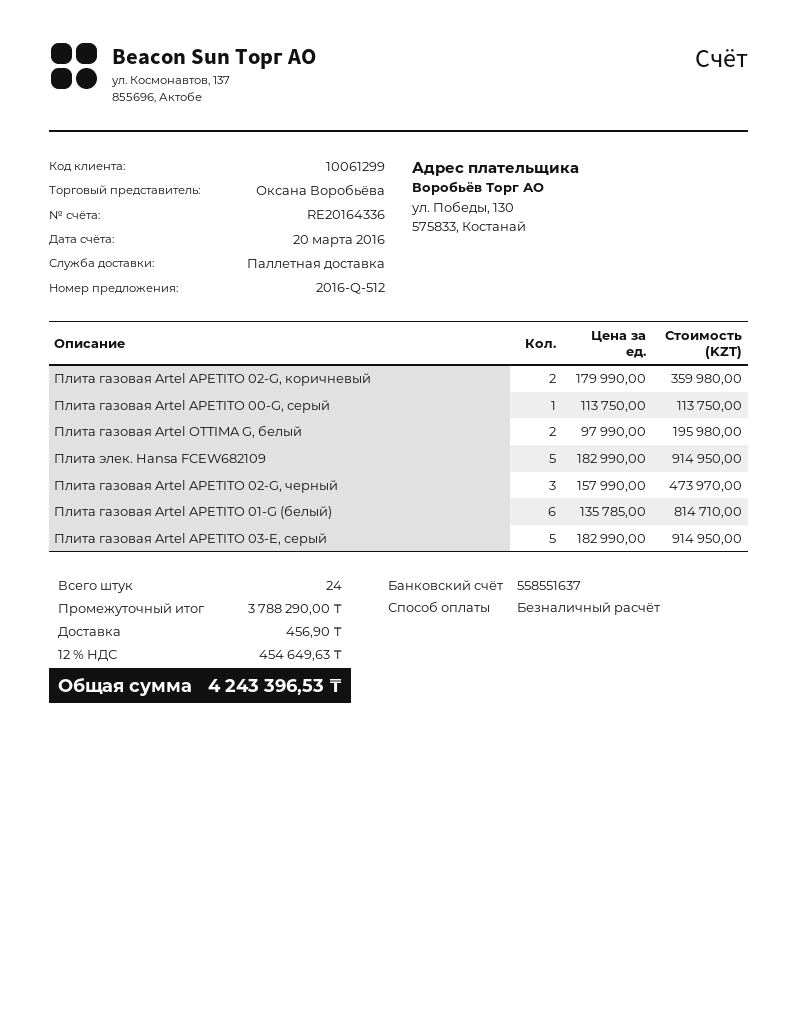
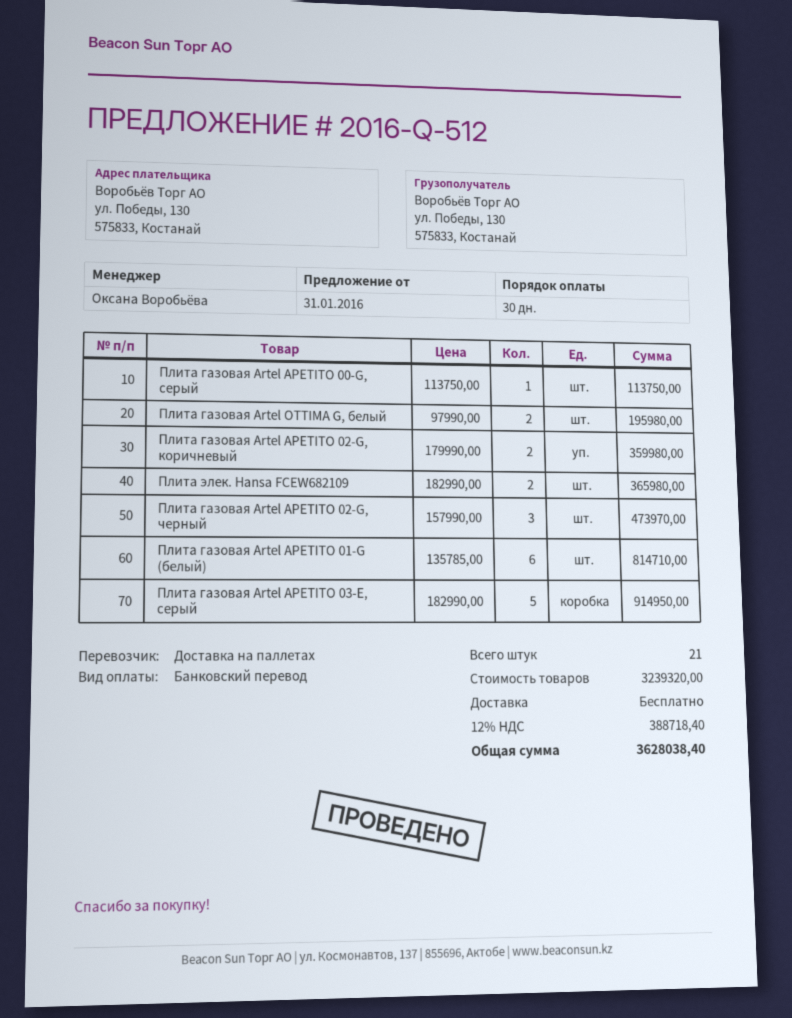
Плита элек. Hansa FCEW682109: 5 x 182990.00 = 914950.00 -> 2 x 182990.00 = 365980.00
total quantity: 24 -> 21
subtotal: 3788290.00 -> 3239320.00
shipping: 456.90 -> 0.00
tax: 12% = 454649.63 -> 12% = 388718.40
total: 4243396.53 -> 3628038.40

